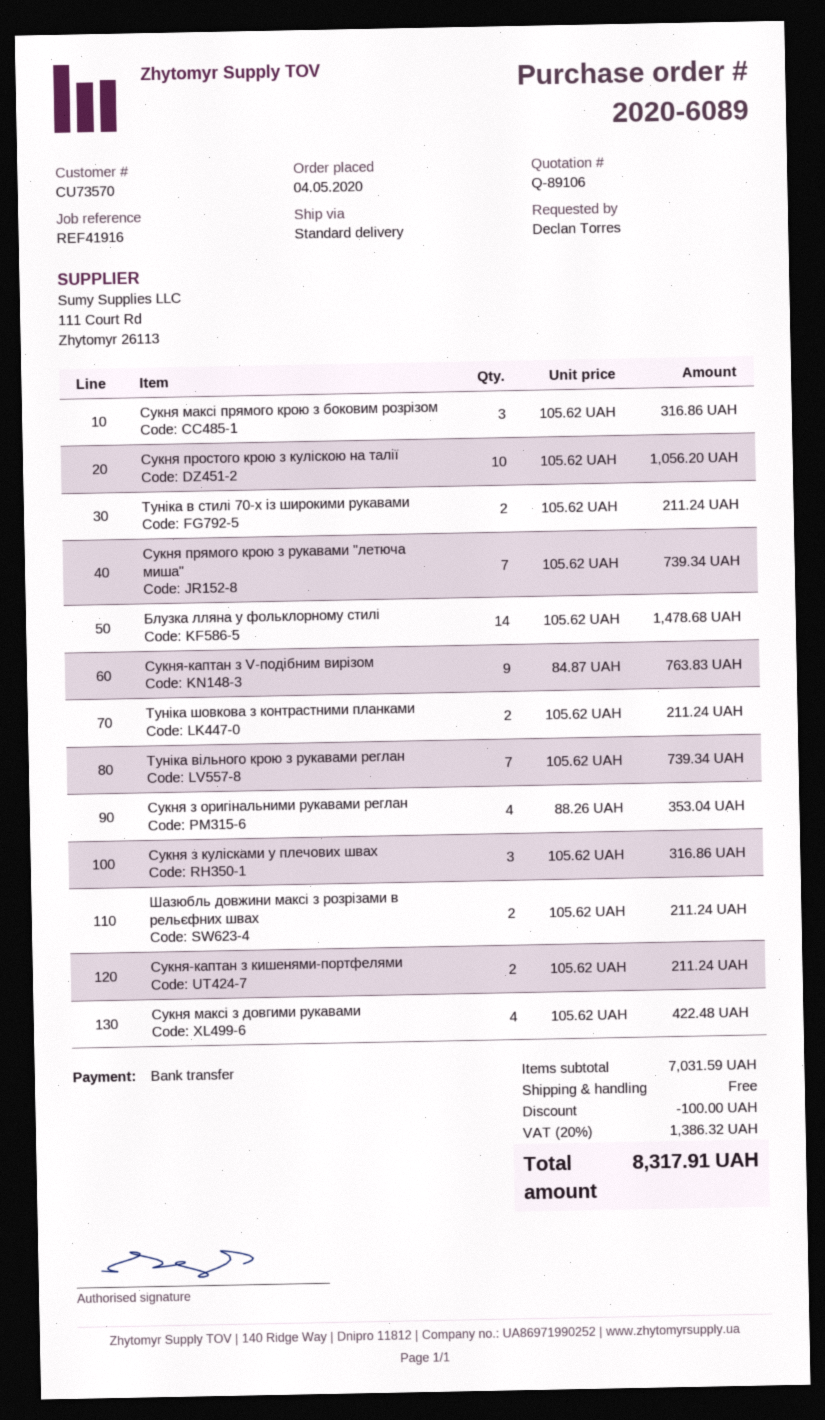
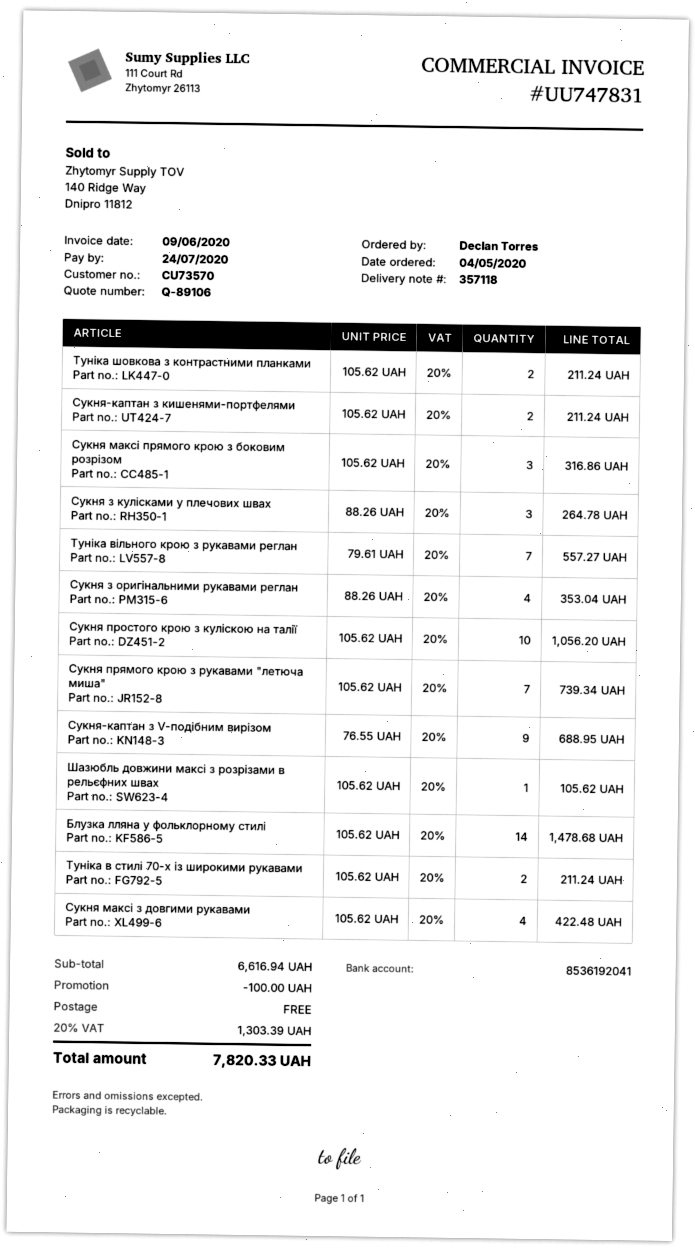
Сукня-каптан з V-подібним вирізом: 9 x 84.87 = 763.83 -> 9 x 76.55 = 688.95
Туніка вільного крою з рукавами реглан: 7 x 105.62 = 739.34 -> 7 x 79.61 = 557.27
Сукня з кулісками у плечових швах: 3 x 105.62 = 316.86 -> 3 x 88.26 = 264.78
Шазюбль довжини максі з розрізами в рельєфних швах: 2 x 105.62 = 211.24 -> 1 x 105.62 = 105.62
subtotal: 7031.59 -> 6616.94
tax: 20% = 1386.32 -> 20% = 1303.39
total: 8317.91 -> 7820.33

